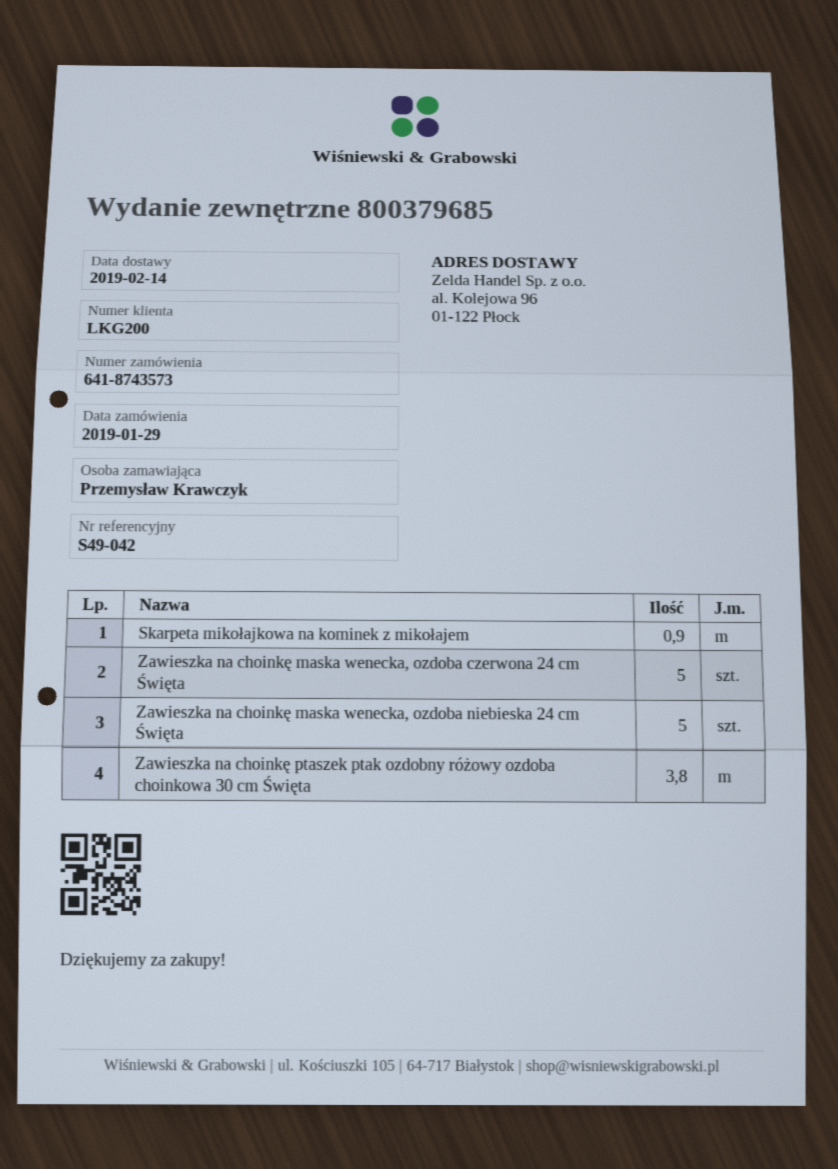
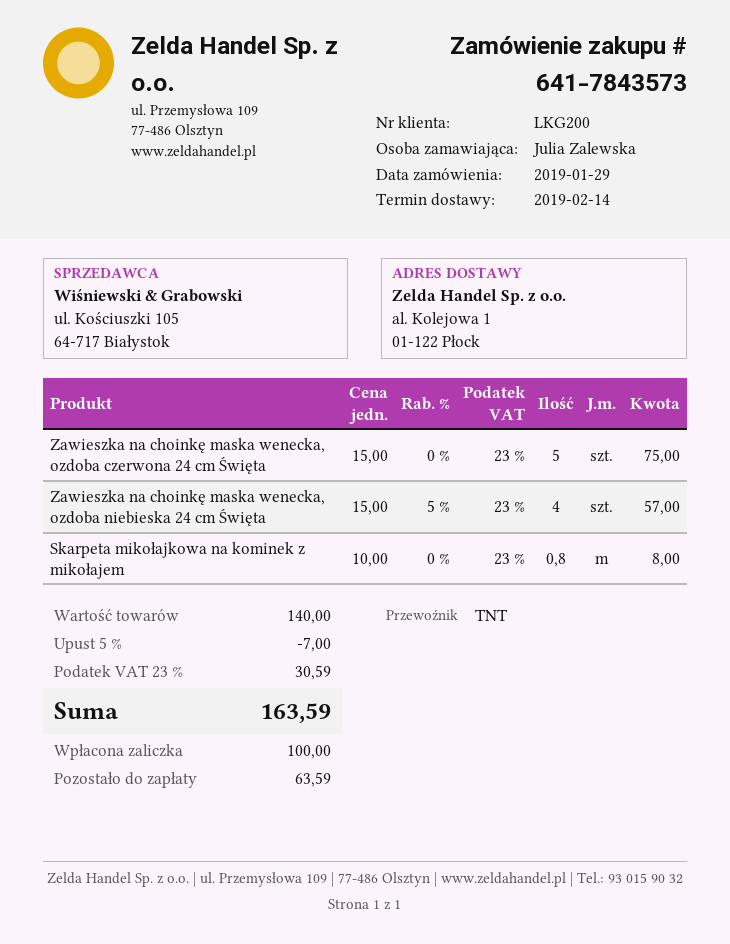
order number: 641-8743573 -> 641-7843573
ordered by: Przemysław Krawczyk -> Julia Zalewska
ship to: al. Kolejowa 96, 01-122 Płock -> al. Kolejowa 1, 01-122 Płock
Skarpeta mikołajkowa na kominek z mikołajem: 0.9 -> 0.8
Zawieszka na choinkę maska wenecka, ozdoba niebieska 24 cm Święta: 5 -> 4
Zawieszka na choinkę ptaszek ptak ozdobny różowy ozdoba choinkowa 30 cm Święta: 3.8 -> none

